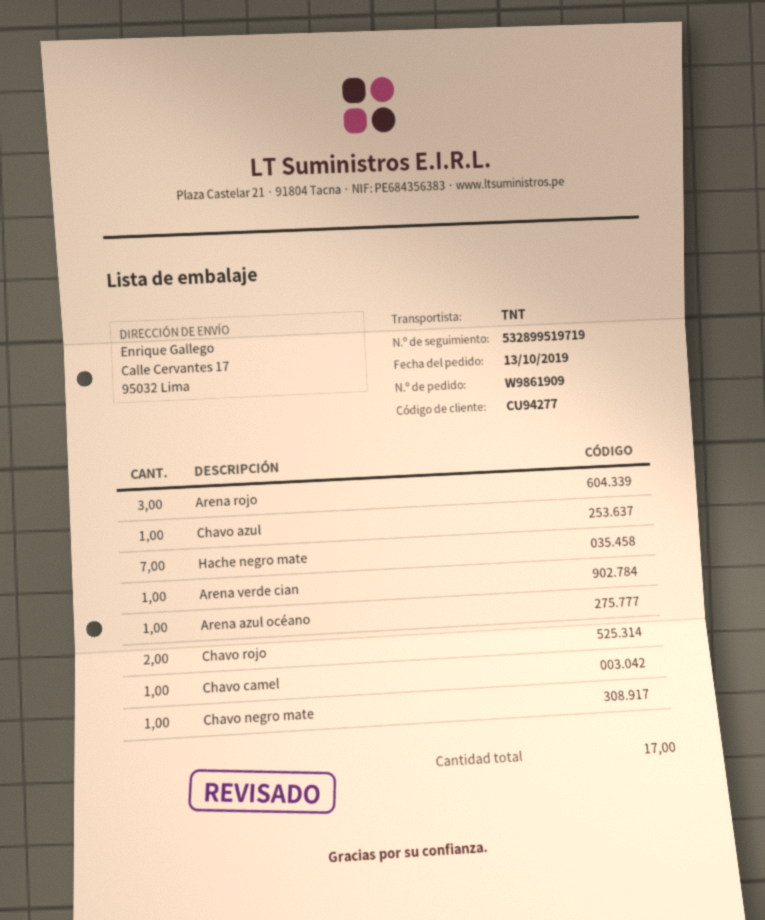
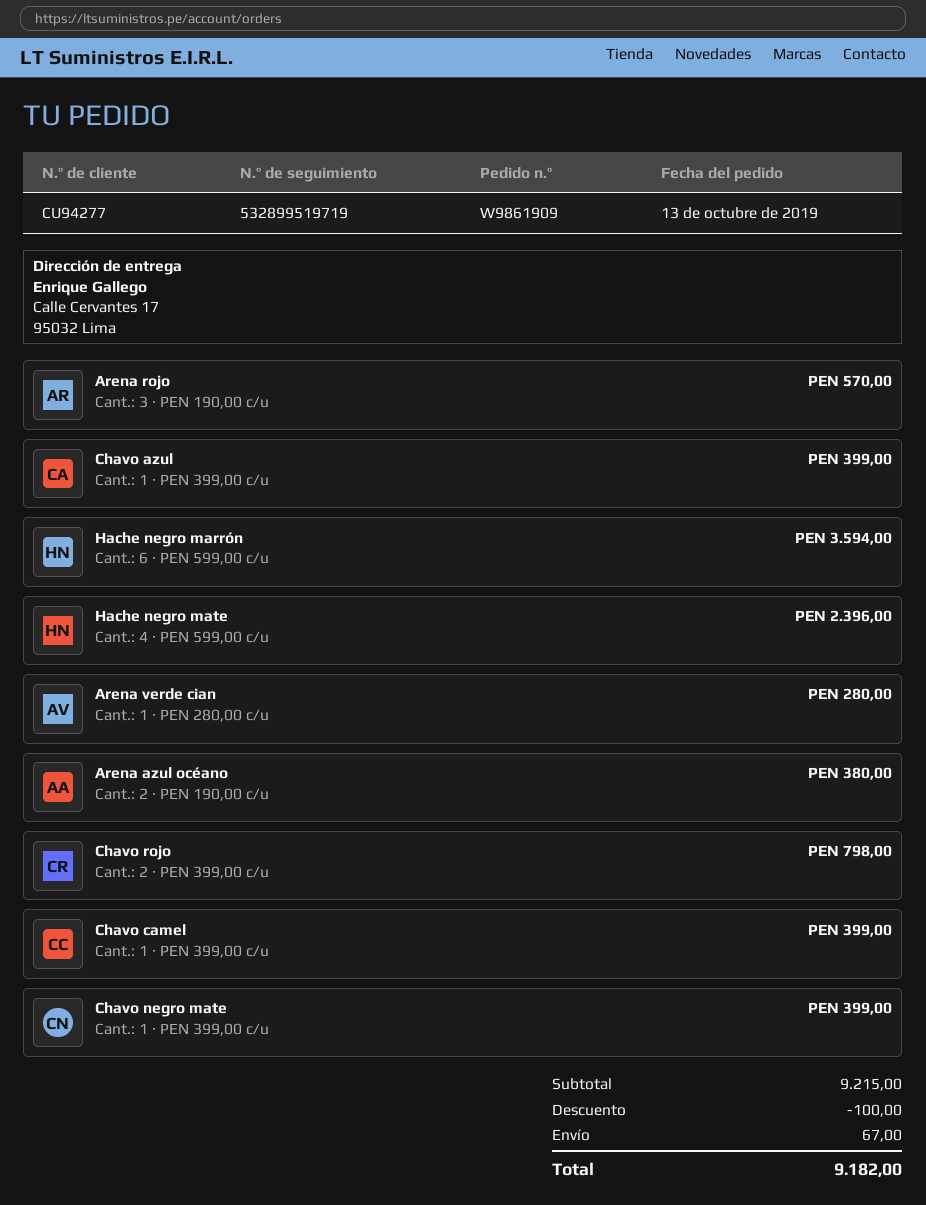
Hache negro mate: 7 -> 4
Arena azul océano: 1 -> 2
Hache negro marrón: none -> 6

